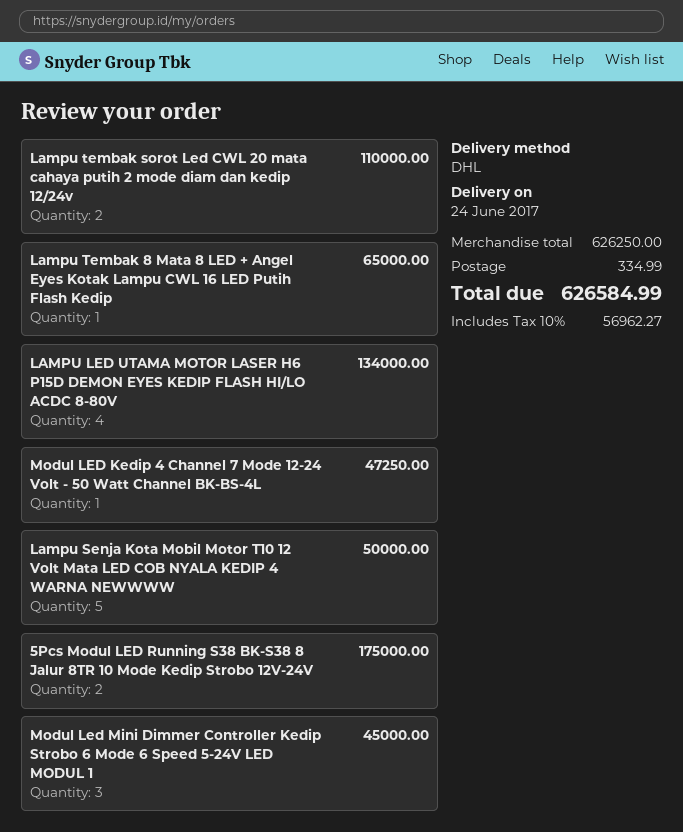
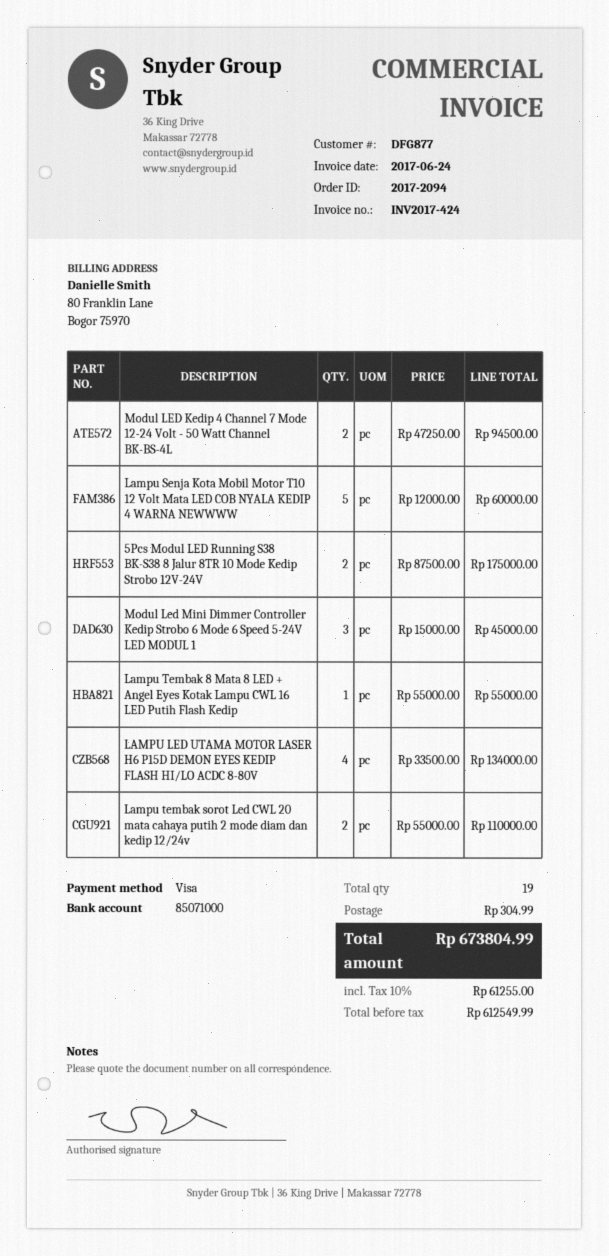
Lampu Tembak 8 Mata 8 LED + Angel Eyes Kotak Lampu CWL 16 LED Putih Flash Kedip: 1 for 65000.00 -> 1 for 55000.00
Modul LED Kedip 4 Channel 7 Mode 12-24 Volt - 50 Watt Channel BK-BS-4L: 1 for 47250.00 -> 2 for 94500.00
Lampu Senja Kota Mobil Motor T10 12 Volt Mata LED COB NYALA KEDIP 4 WARNA NEWWWW: 5 for 50000.00 -> 5 for 60000.00
shipping: 334.99 -> 304.99
tax: 10% = 56962.27 -> 10% = 61255.00
total: 626584.99 -> 673804.99

